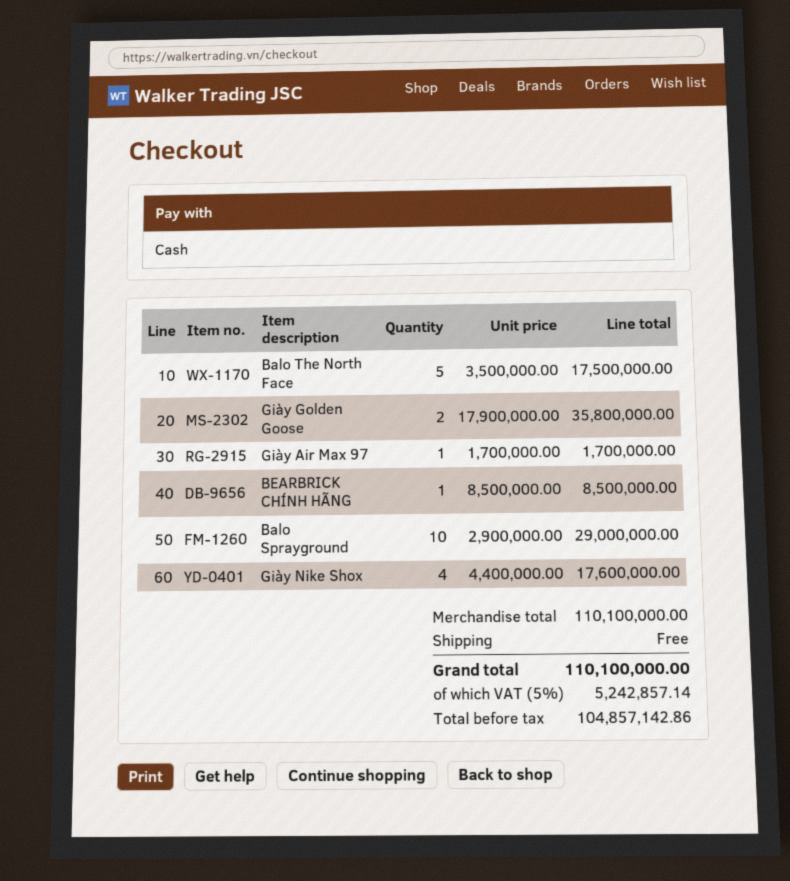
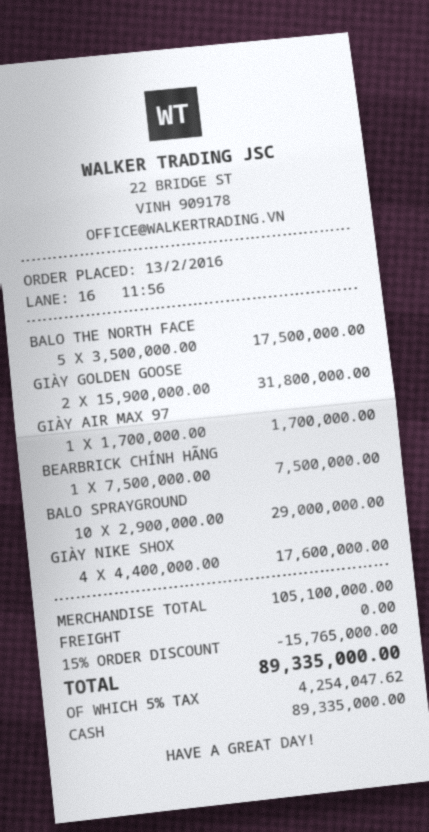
Giày Golden Goose: 2 x 17900000.00 = 35800000.00 -> 2 x 15900000.00 = 31800000.00
BEARBRICK CHÍNH HÃNG: 1 x 8500000.00 = 8500000.00 -> 1 x 7500000.00 = 7500000.00
subtotal: 110100000.00 -> 105100000.00
discount: none -> 15% = 15765000.00
tax: 5% = 5242857.14 -> 5% = 4254047.62
total: 110100000.00 -> 89335000.00

